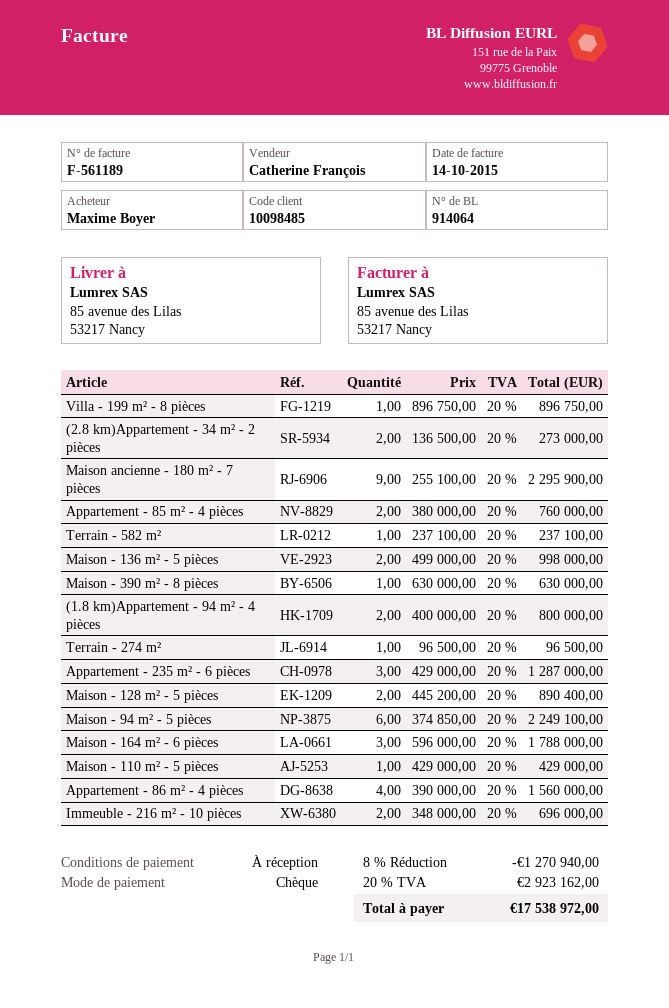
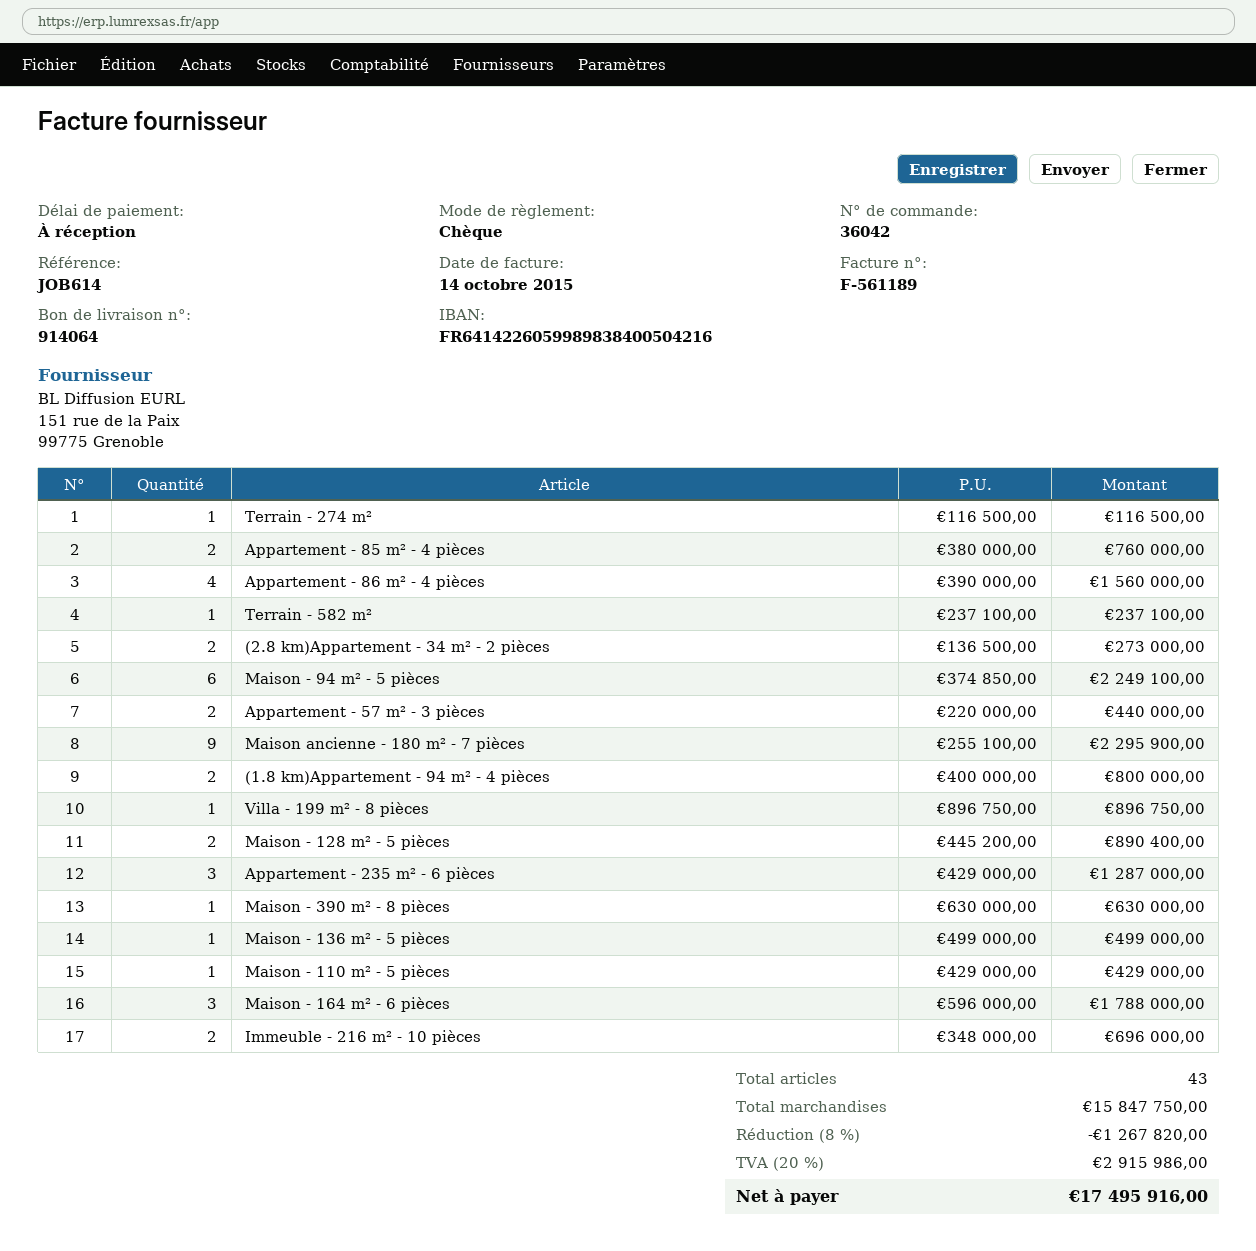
Maison - 136 m² - 5 pièces: 2 x 499000.00 = 998000.00 -> 1 x 499000.00 = 499000.00
Terrain - 274 m²: 1 x 96500.00 = 96500.00 -> 1 x 116500.00 = 116500.00
Appartement - 57 m² - 3 pièces: none -> 2 x 220000.00 = 440000.00
discount: 8% = 1270940.00 -> 8% = 1267820.00
tax: 20% = 2923162.00 -> 20% = 2915986.00
total: 17538972.00 -> 17495916.00

